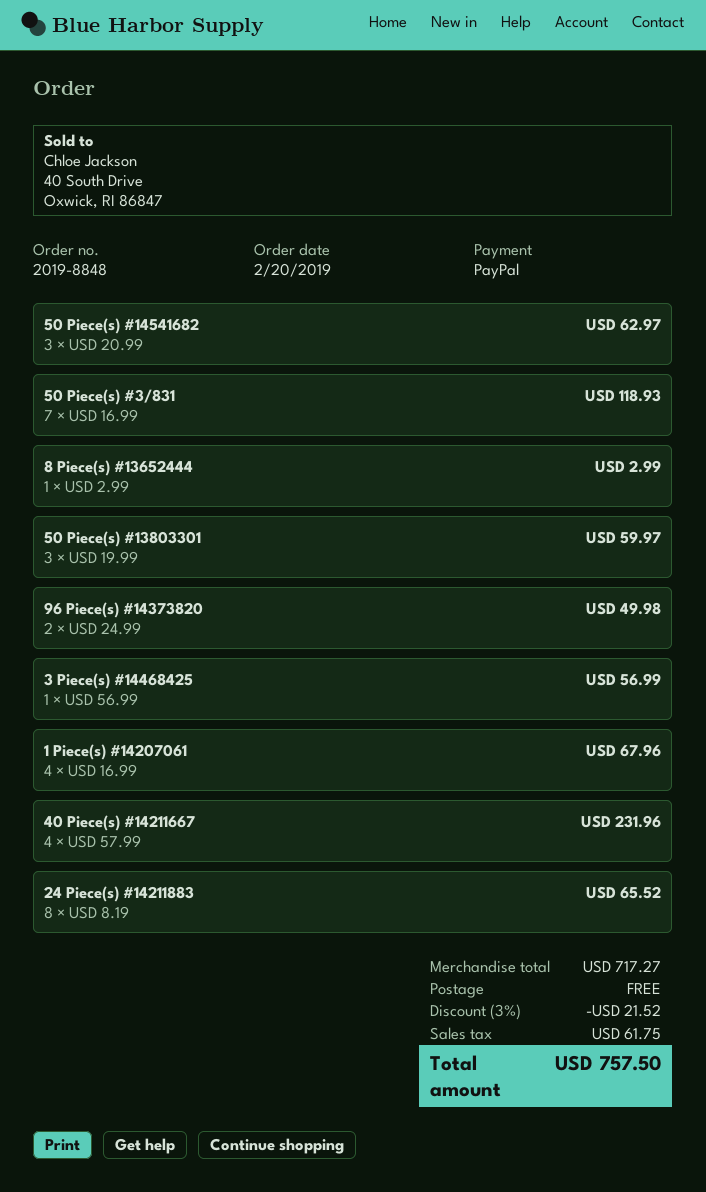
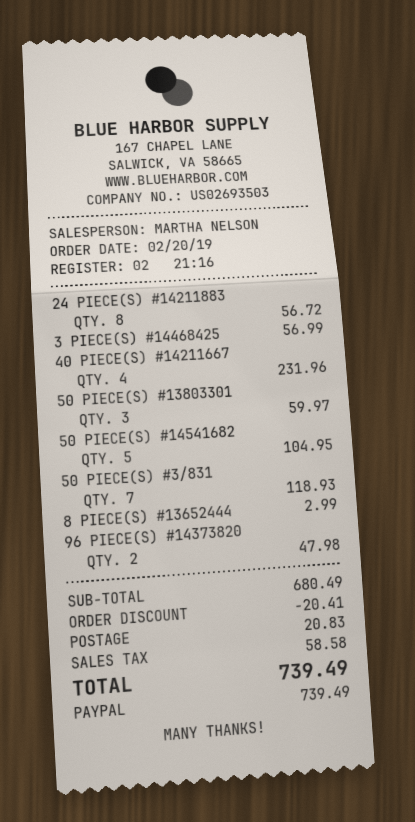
50 Piece(s) #14541682: 3 for 62.97 -> 5 for 104.95
96 Piece(s) #14373820: 2 for 49.98 -> 2 for 47.98
1 Piece(s) #14207061: 4 for 67.96 -> none
24 Piece(s) #14211883: 8 for 65.52 -> 8 for 56.72
subtotal: 717.27 -> 680.49
discount: 21.52 -> 20.41
shipping: 0.00 -> 20.83
tax: 61.75 -> 58.58
total: 757.50 -> 739.49

